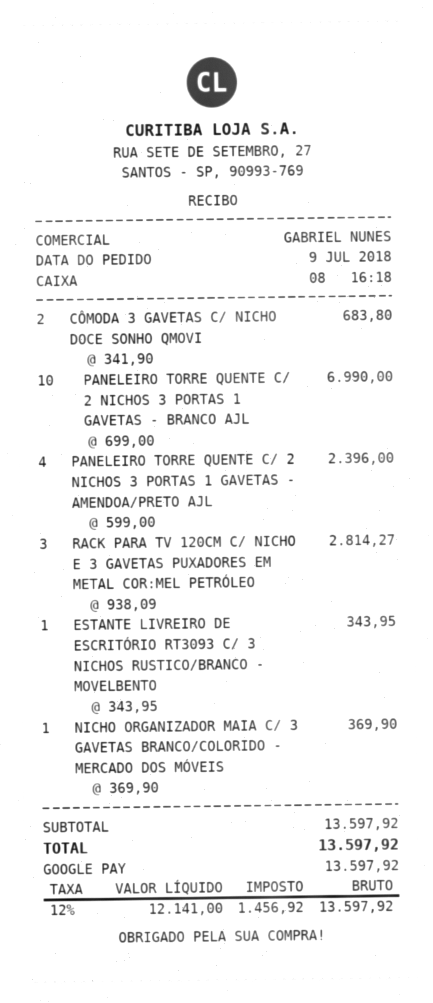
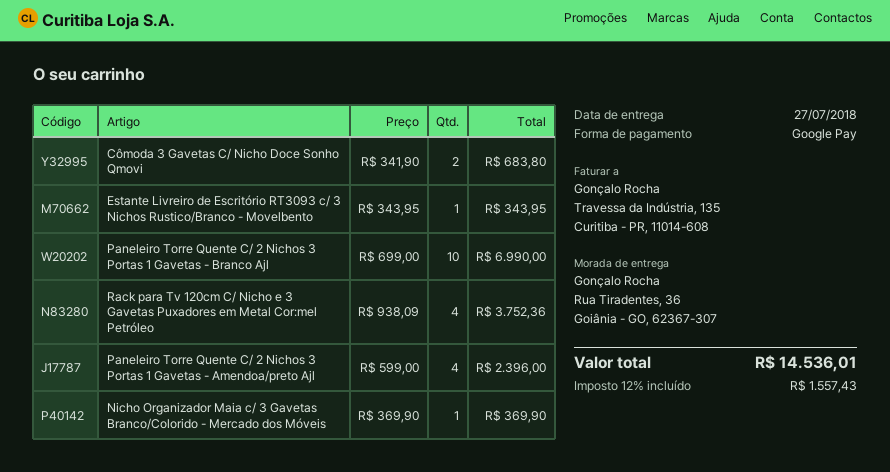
RACK PARA TV 120CM C/ NICHO E 3 GAVETAS PUXADORES EM METAL COR:MEL PETRÓLEO: 3 x 938.09 = 2814.27 -> 4 x 938.09 = 3752.36
tax: 12% = 1456.92 -> 12% = 1557.43
total: 13597.92 -> 14536.01

